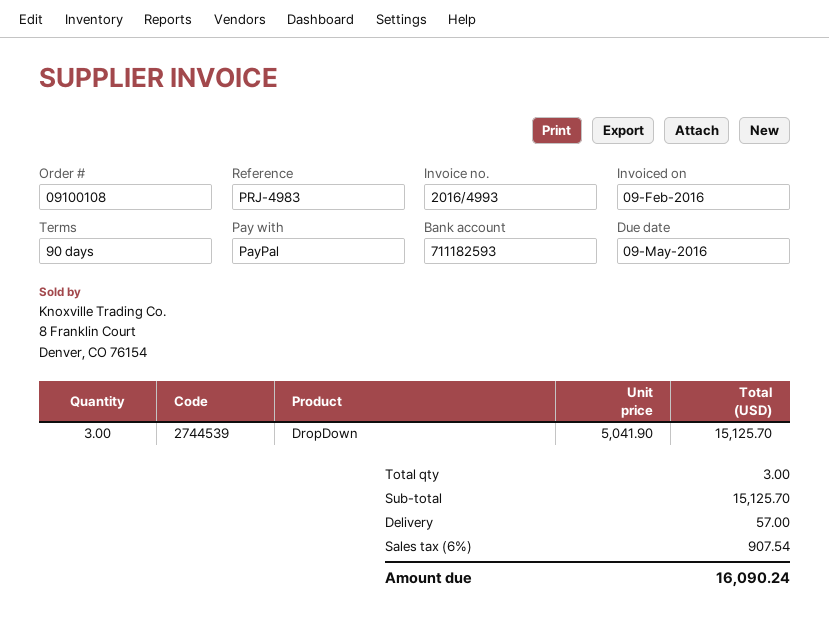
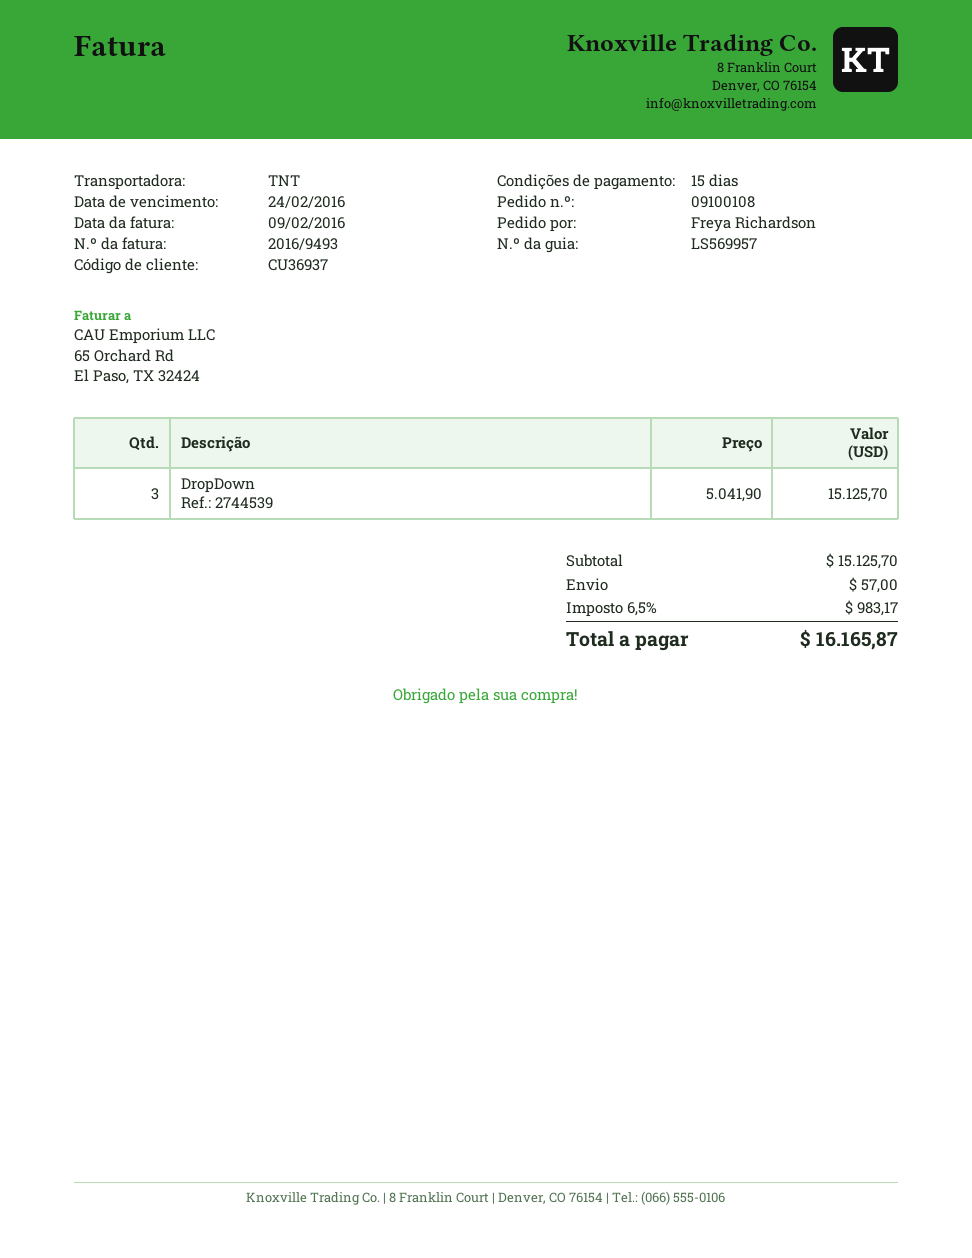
invoice number: 2016/4993 -> 2016/9493
payment terms: 90 days -> 15 days
due date: 2016-05-09 -> 2016-02-24
tax: 6% = 907.54 -> 6.5% = 983.17
total: 16090.24 -> 16165.87

